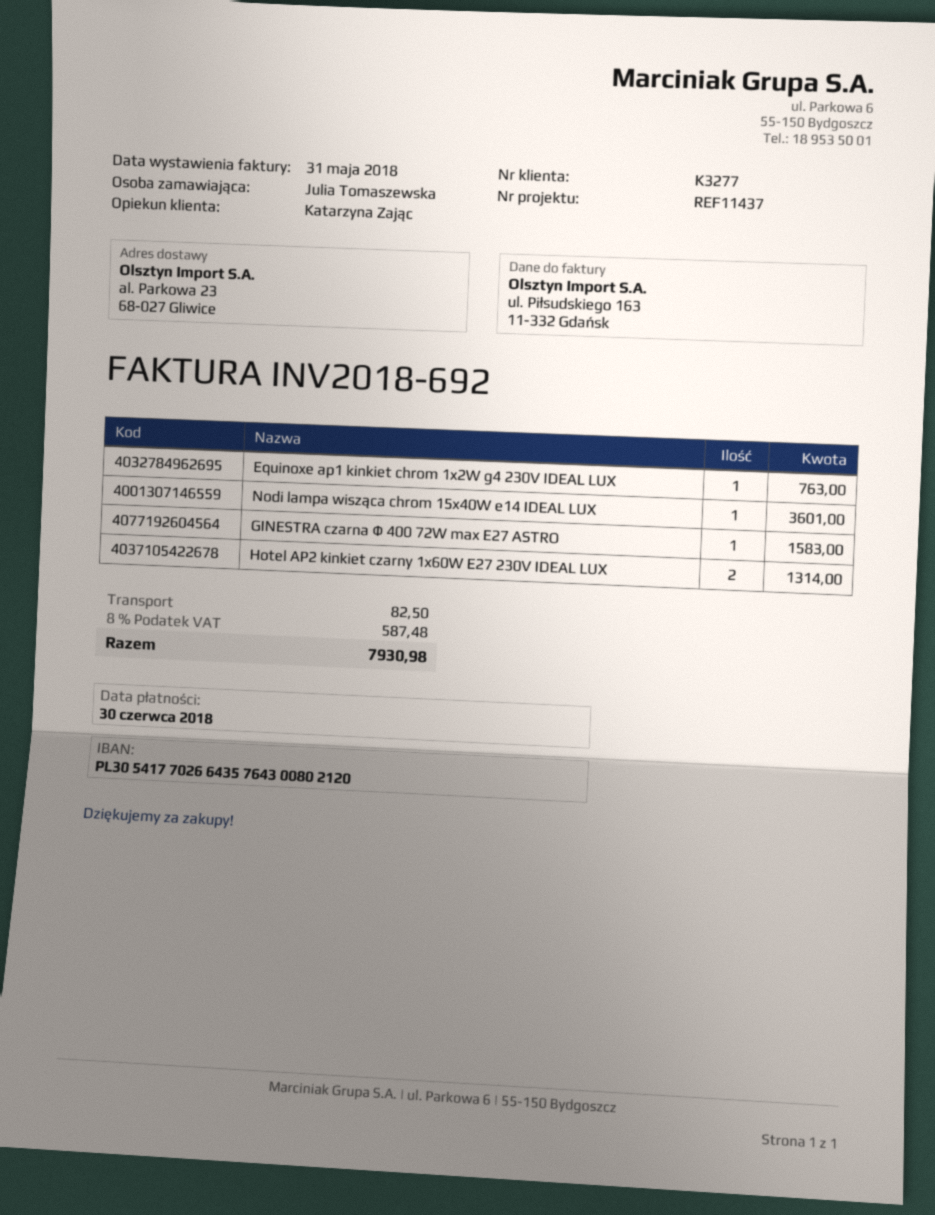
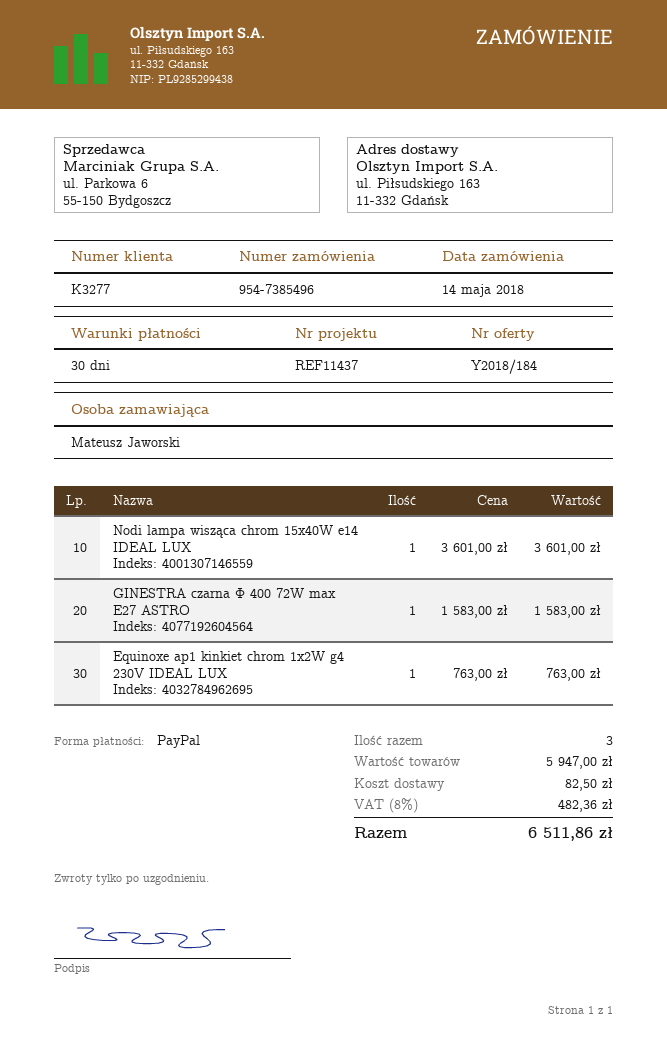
ordered by: Julia Tomaszewska -> Mateusz Jaworski
ship to: al. Parkowa 23, 68-027 Gliwice -> ul. Piłsudskiego 163, 11-332 Gdańsk
Hotel AP2 kinkiet czarny 1x60W E27 230V IDEAL LUX: 2 for 1314.00 -> none
tax: 8% = 587.48 -> 8% = 482.36
total: 7930.98 -> 6511.86

